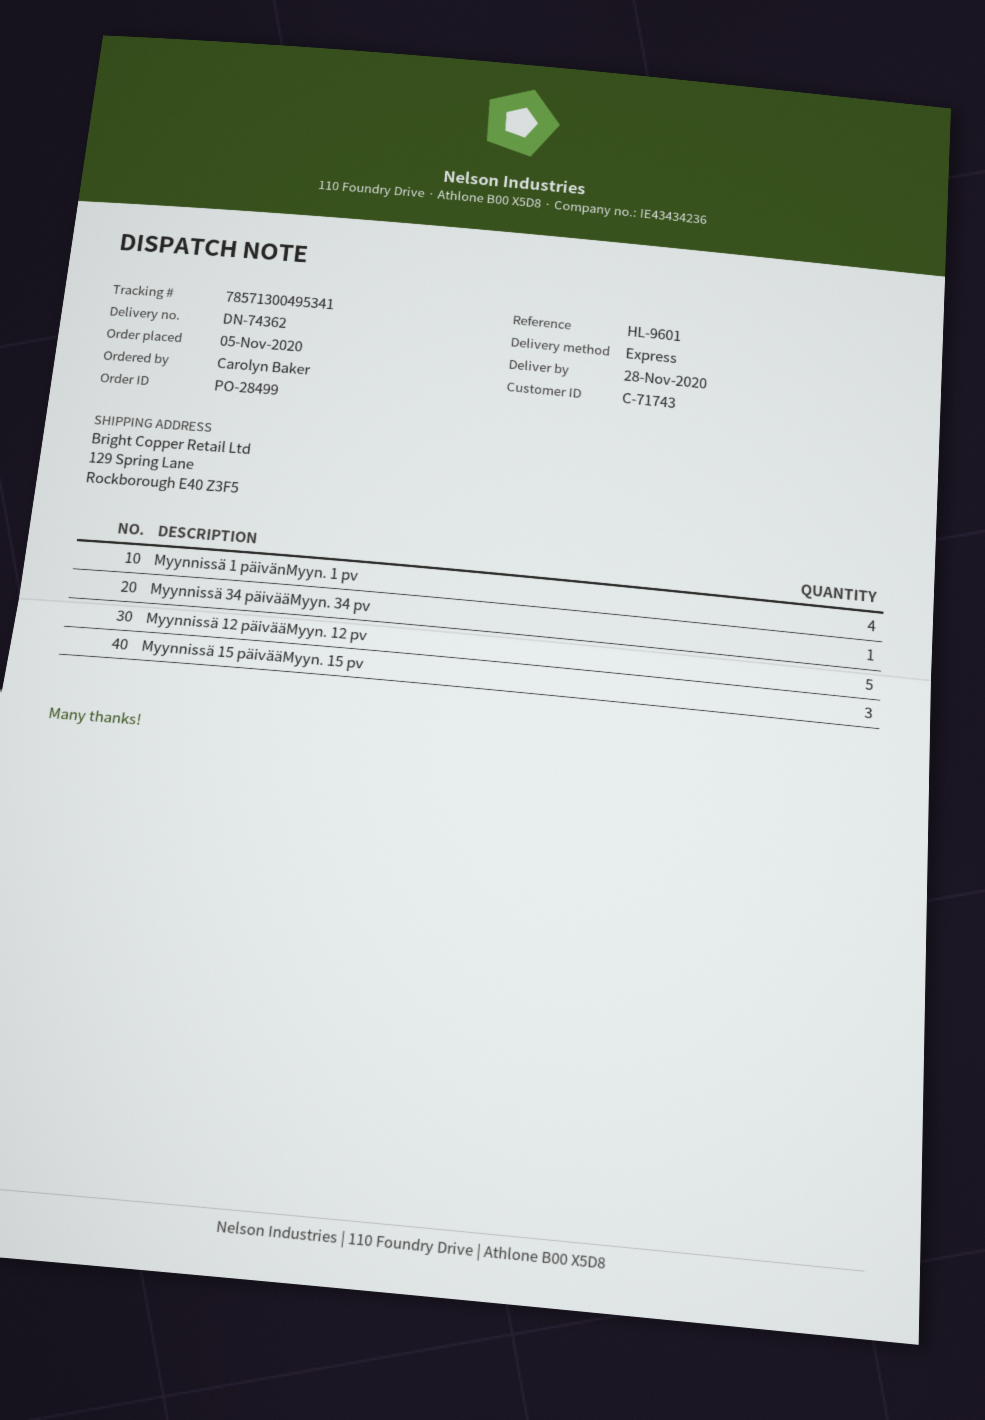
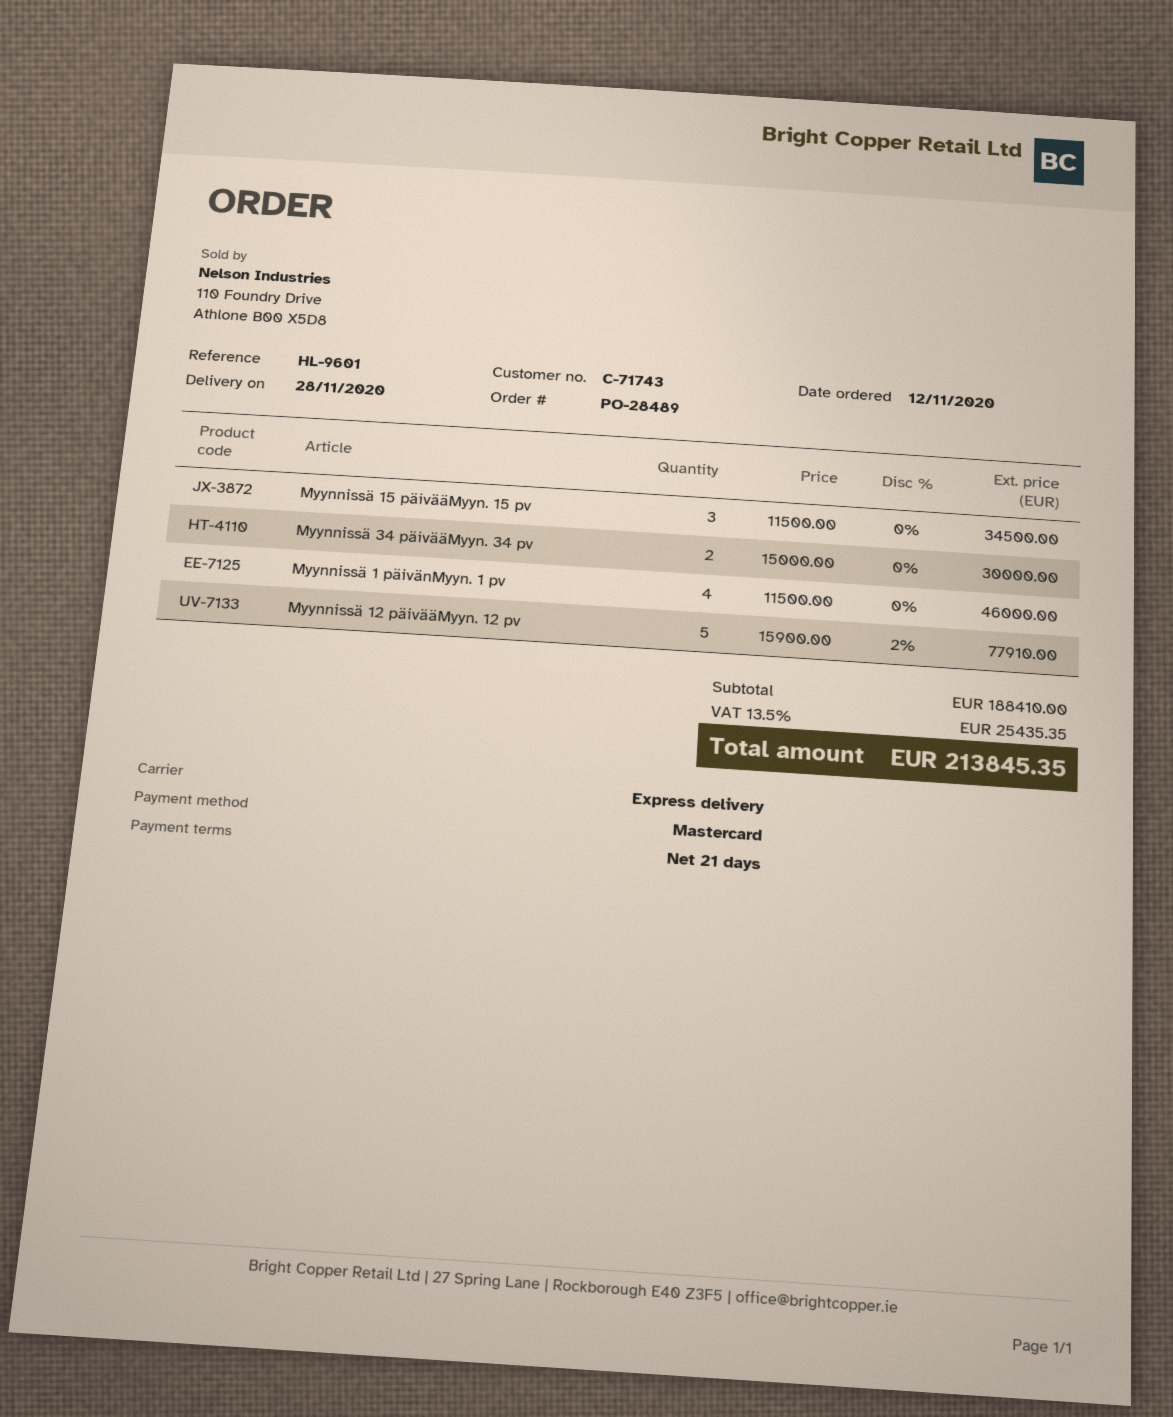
order number: PO-28499 -> PO-28489
order date: 2020-11-05 -> 2020-11-12
Myynnissä 34 päivääMyyn. 34 pv: 1 -> 2

